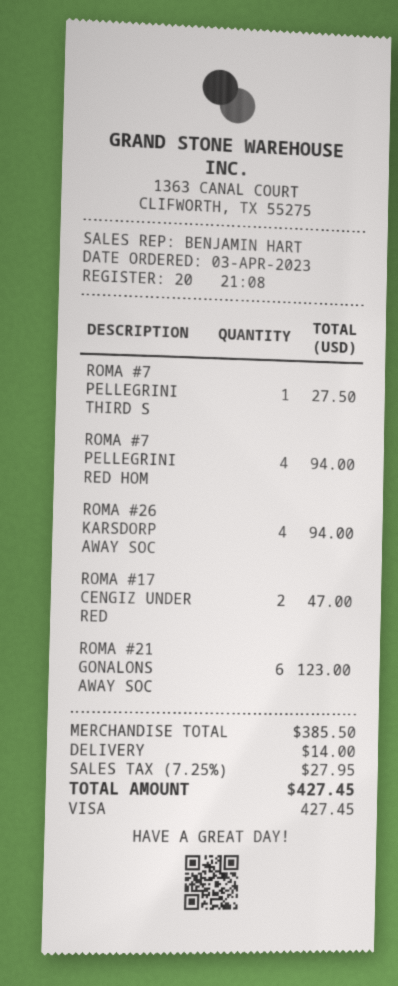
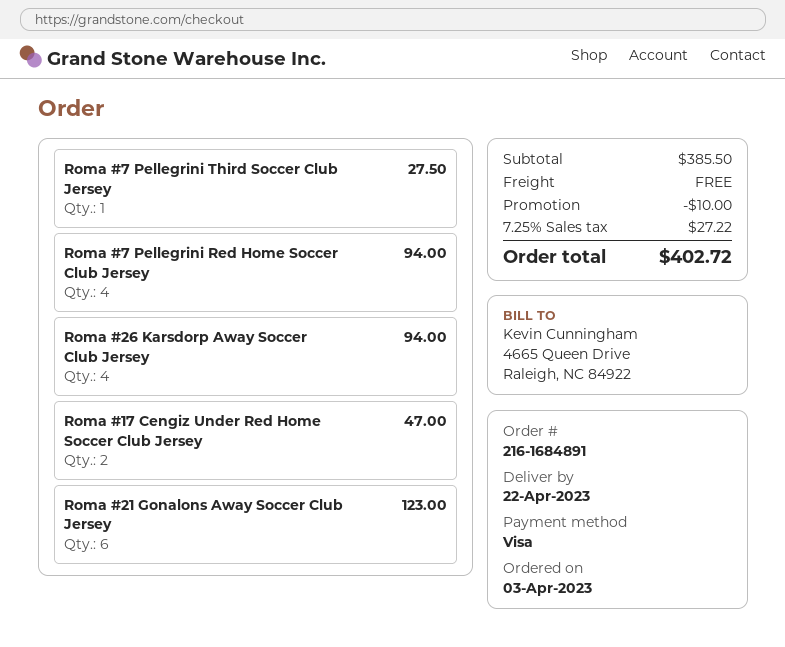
discount: none -> 10.00
shipping: 14.00 -> 0.00
tax: 7.25% = 27.95 -> 7.25% = 27.22
total: 427.45 -> 402.72

